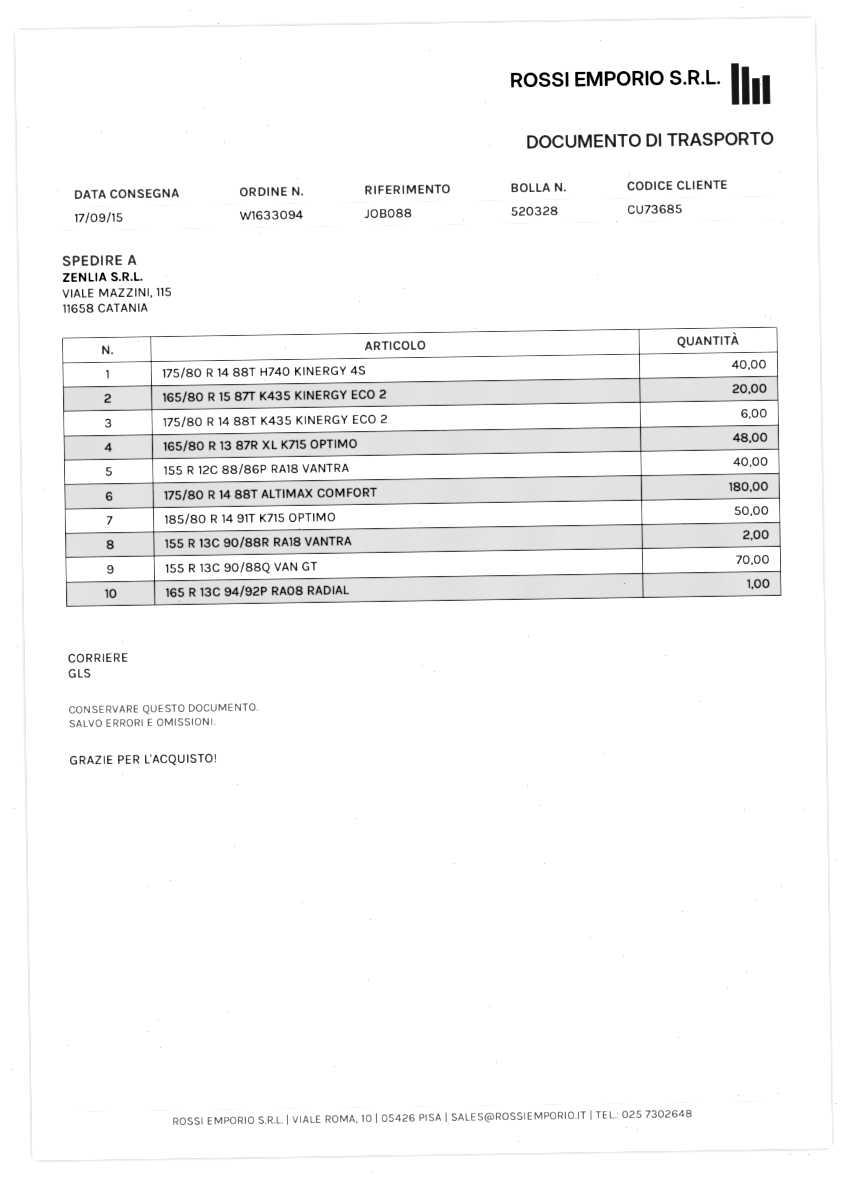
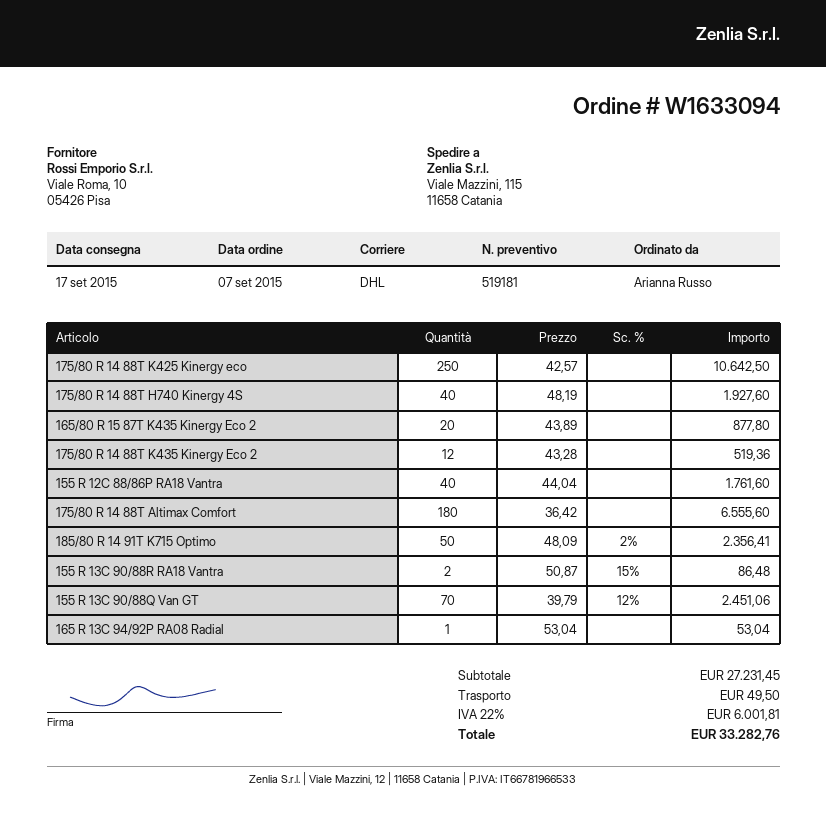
shipping method: GLS -> DHL
175/80 R 14 88T K435 KINERGY ECO 2: 6 -> 12
165/80 R 13 87R XL K715 OPTIMO: 48 -> none
175/80 R 14 88T K425 Kinergy eco: none -> 250

